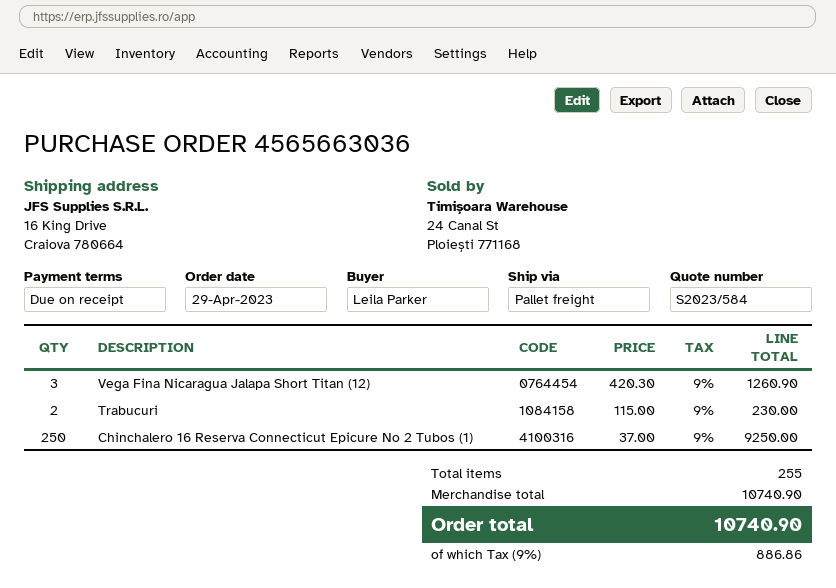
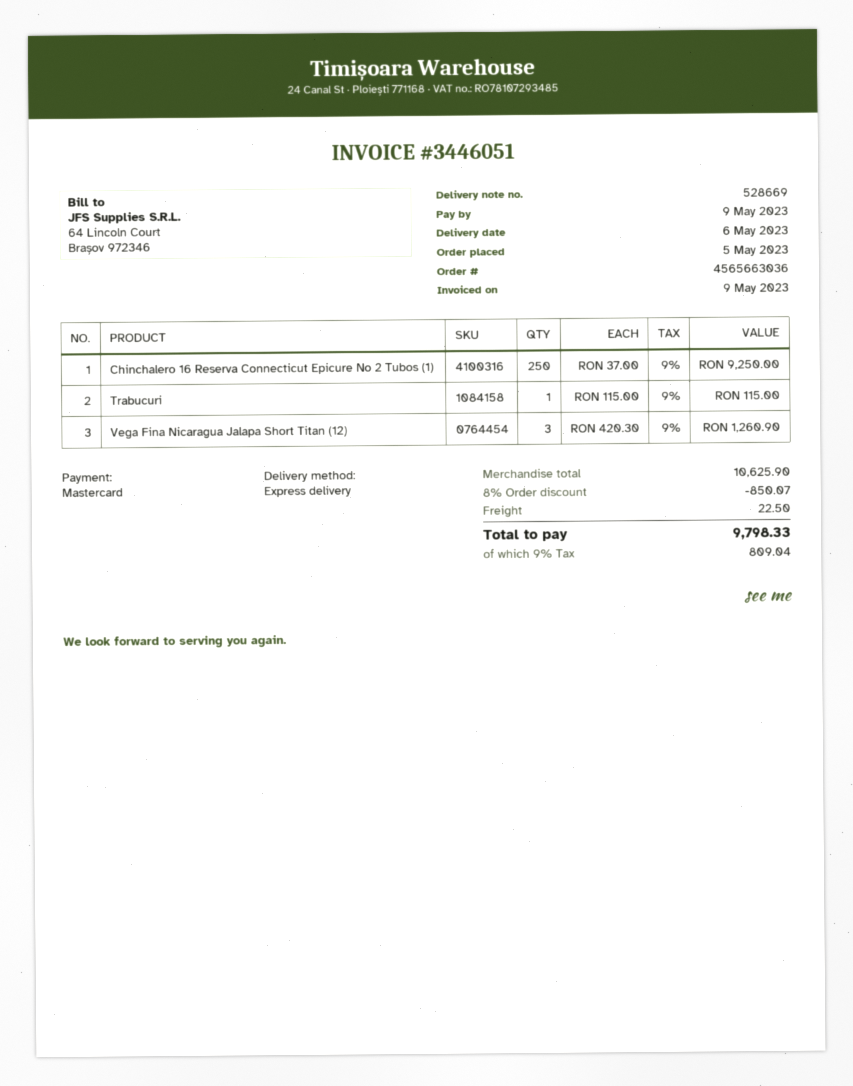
order date: 2023-04-29 -> 2023-05-05
shipping method: pallet freight -> express
Trabucuri: 2 x 115.00 = 230.00 -> 1 x 115.00 = 115.00
subtotal: 10740.90 -> 10625.90
discount: none -> 8% = 850.07
shipping: none -> 22.50
tax: 9% = 886.86 -> 9% = 809.04
total: 10740.90 -> 9798.33

